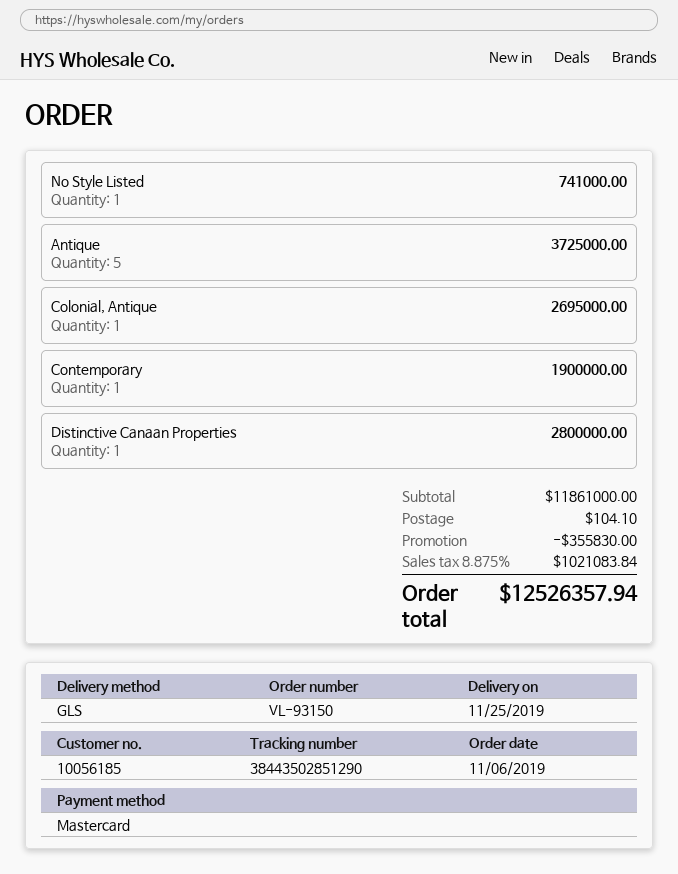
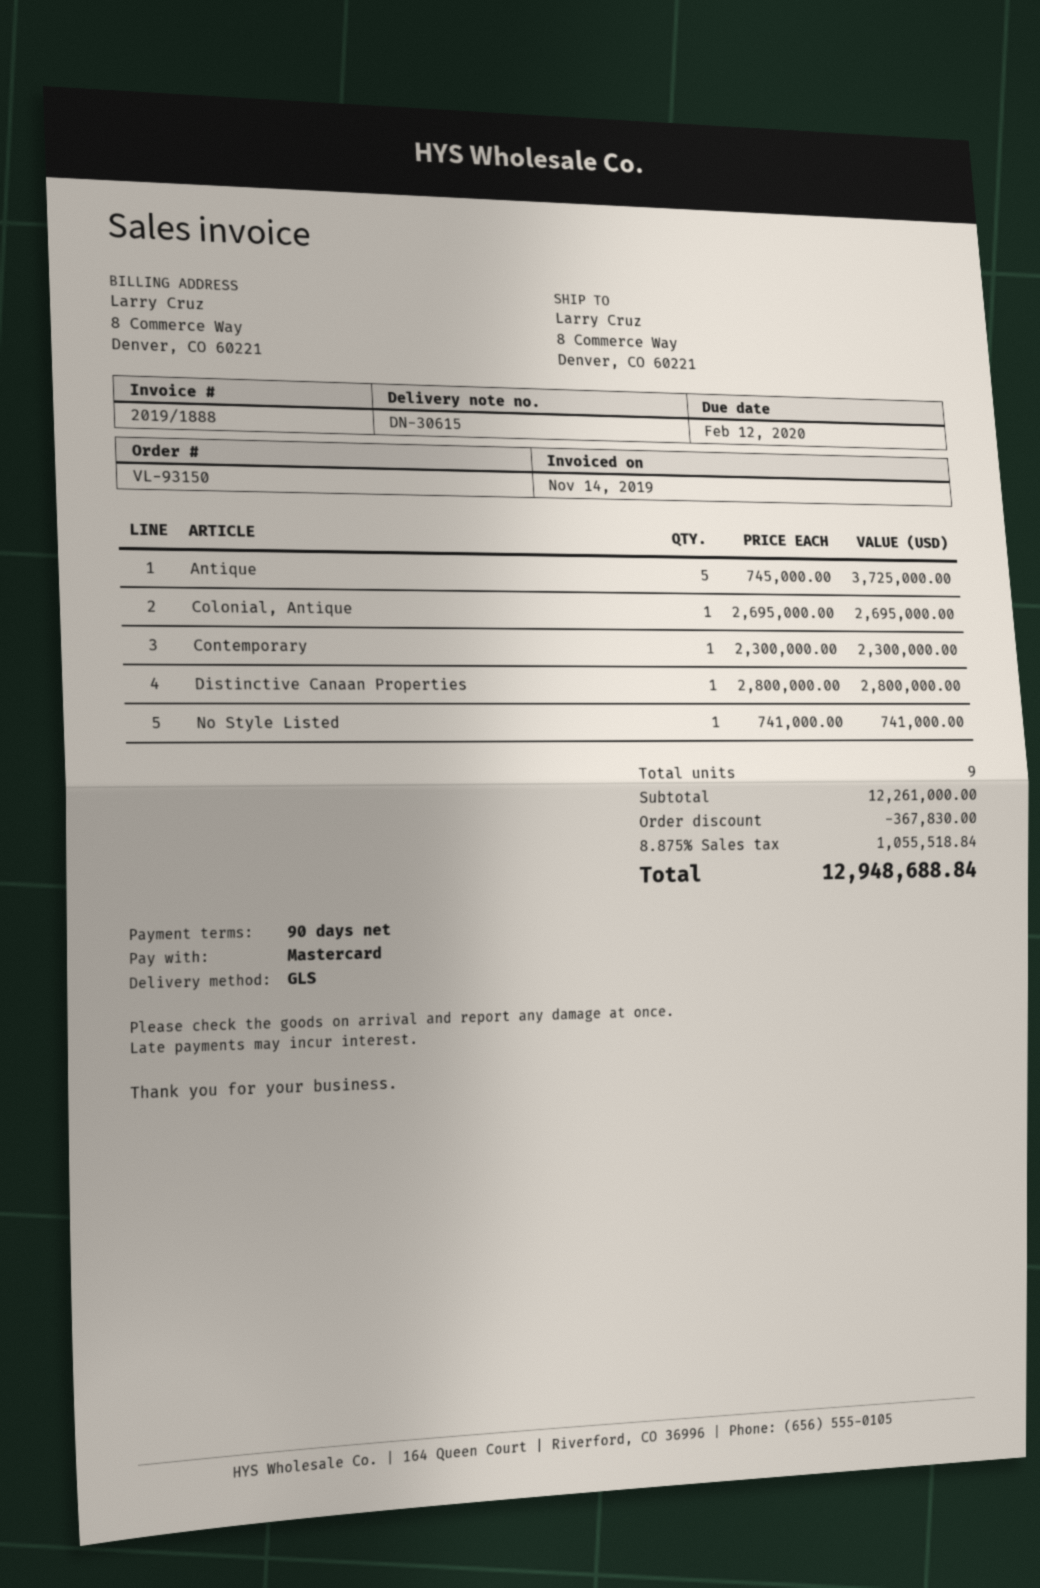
Contemporary: 1 for 1900000.00 -> 1 for 2300000.00
subtotal: 11861000.00 -> 12261000.00
discount: 355830.00 -> 367830.00
shipping: 104.10 -> none
tax: 8.875% = 1021083.84 -> 8.875% = 1055518.84
total: 12526357.94 -> 12948688.84

